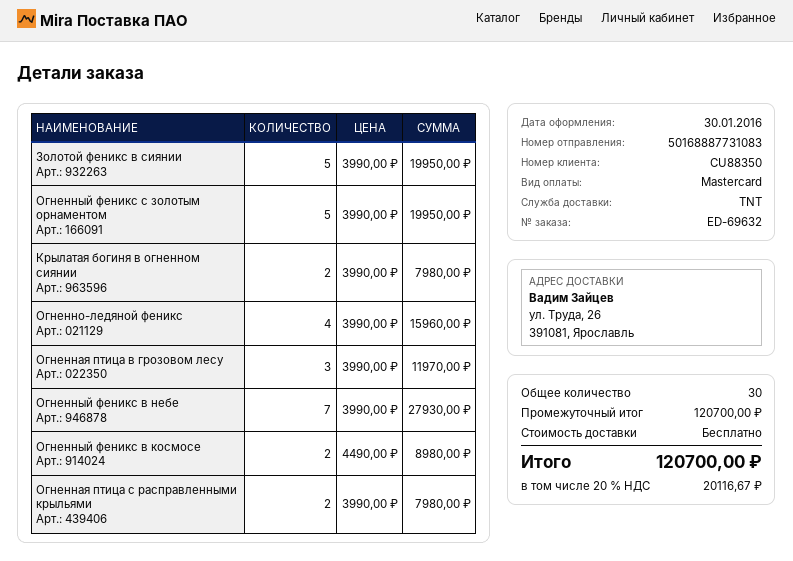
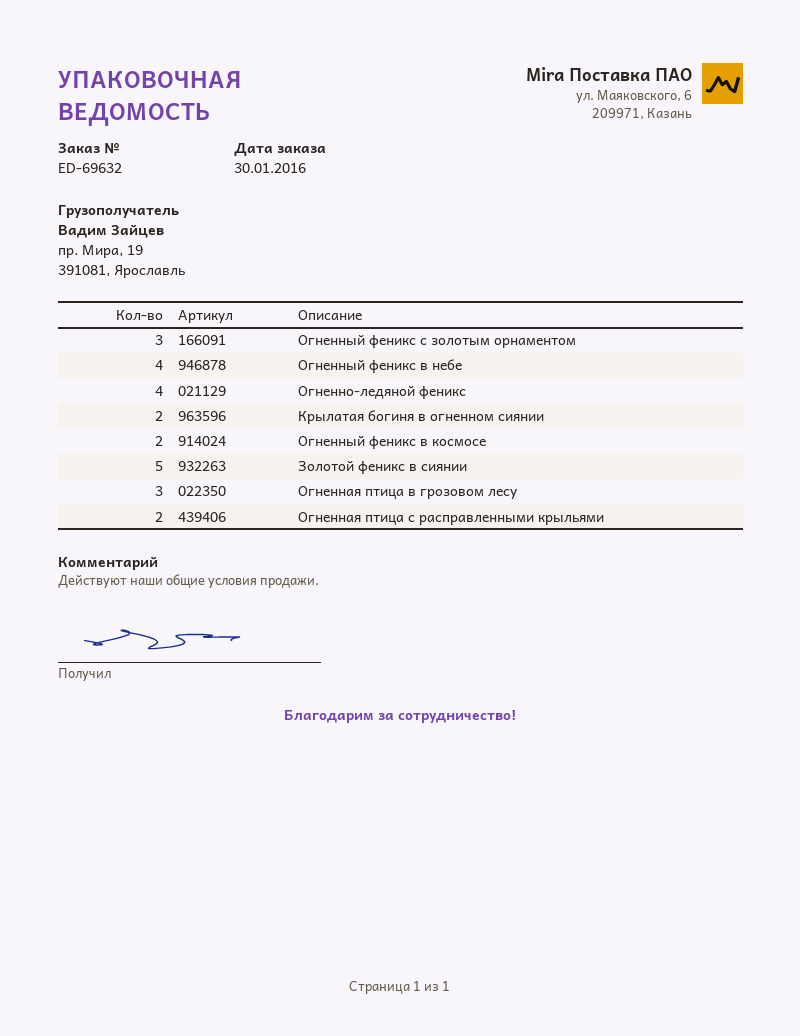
ship to: ул. Труда, 26, 391081, Ярославль -> пр. Мира, 19, 391081, Ярославль
Огненный феникс с золотым орнаментом: 5 -> 3
Огненный феникс в небе: 7 -> 4

